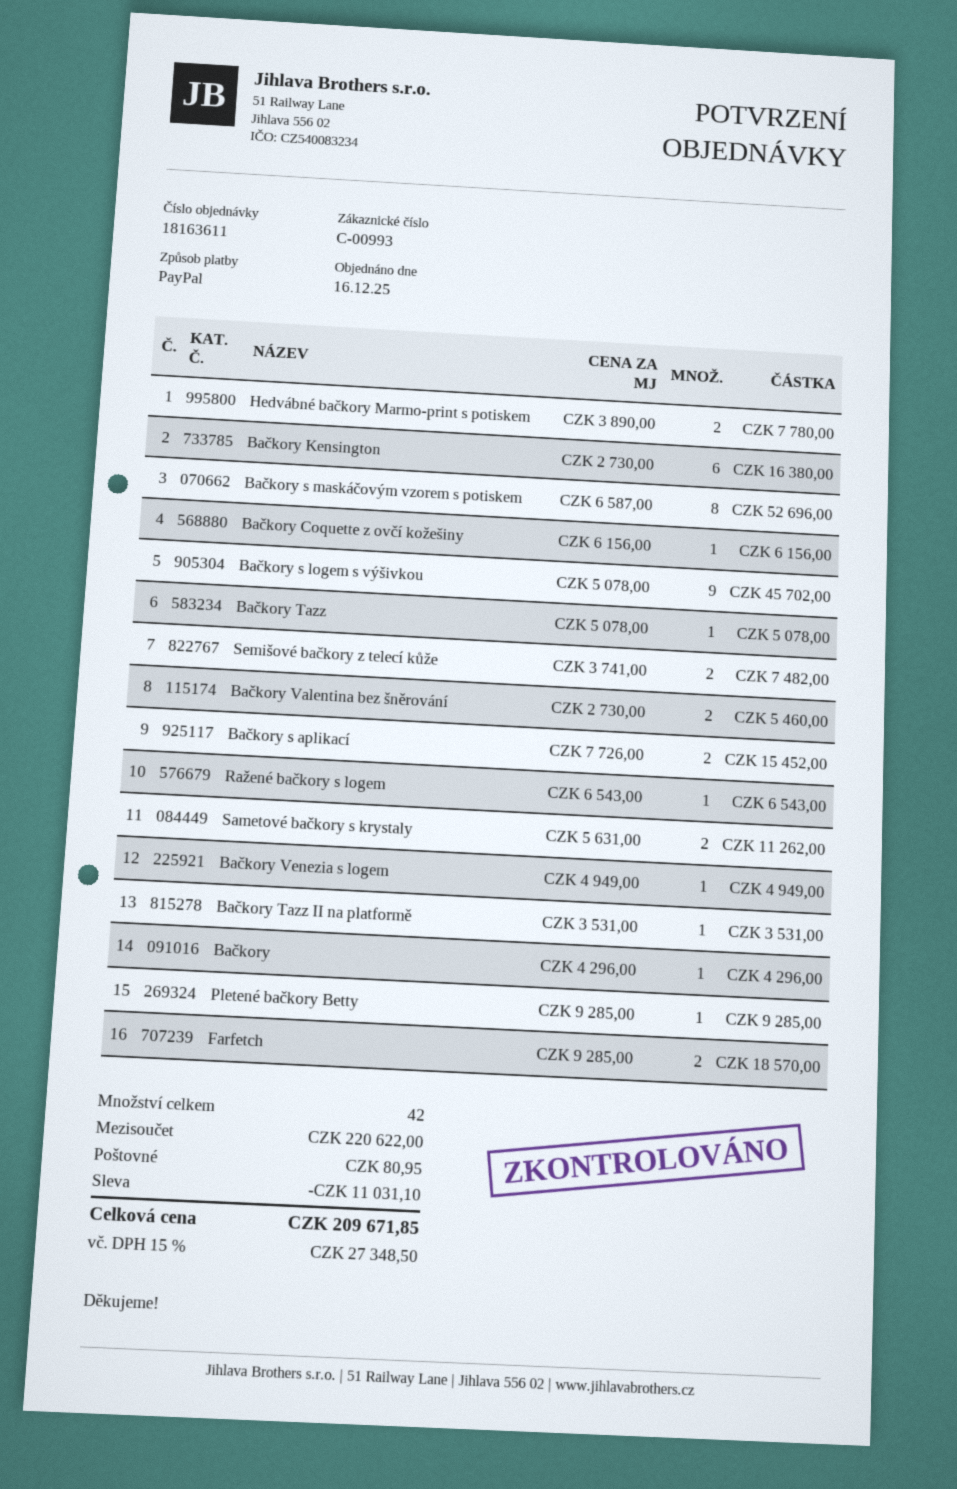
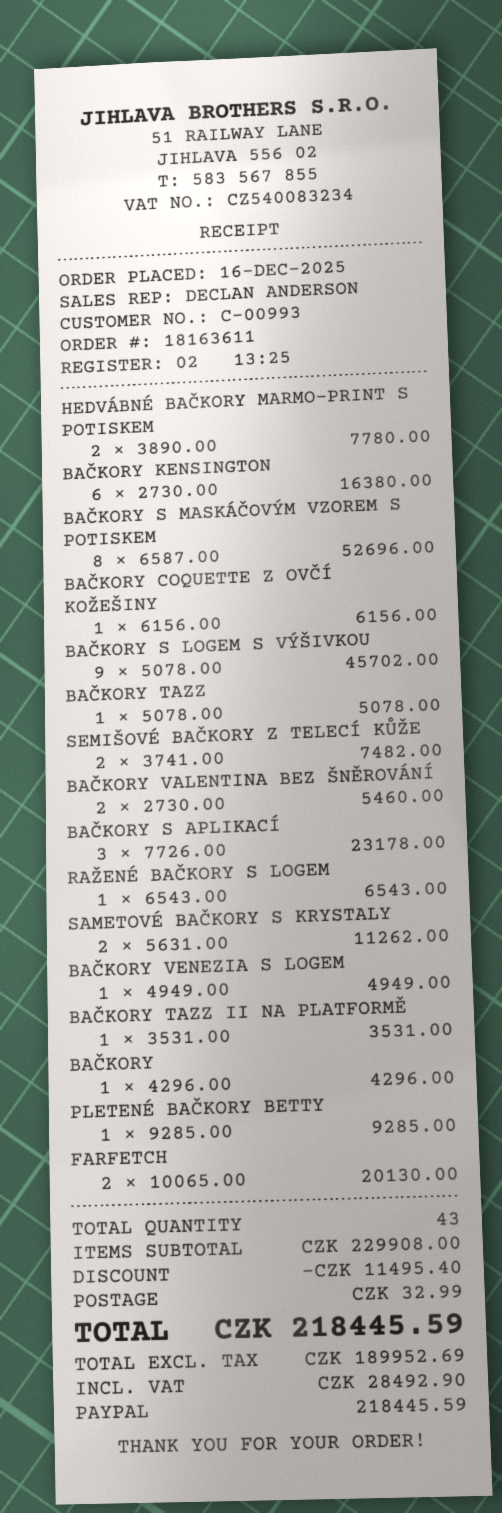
Bačkory s aplikací: 2 x 7726.00 = 15452.00 -> 3 x 7726.00 = 23178.00
Farfetch: 2 x 9285.00 = 18570.00 -> 2 x 10065.00 = 20130.00
total quantity: 42 -> 43
subtotal: 220622.00 -> 229908.00
discount: 11031.10 -> 11495.40
shipping: 80.95 -> 32.99
tax: 27348.50 -> 28492.90
total: 209671.85 -> 218445.59

